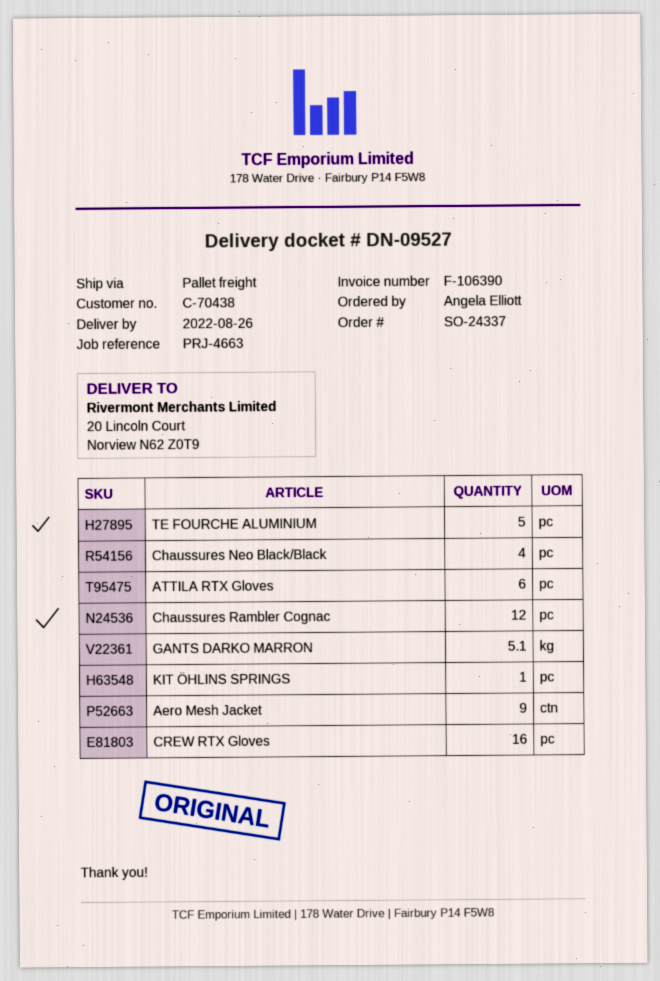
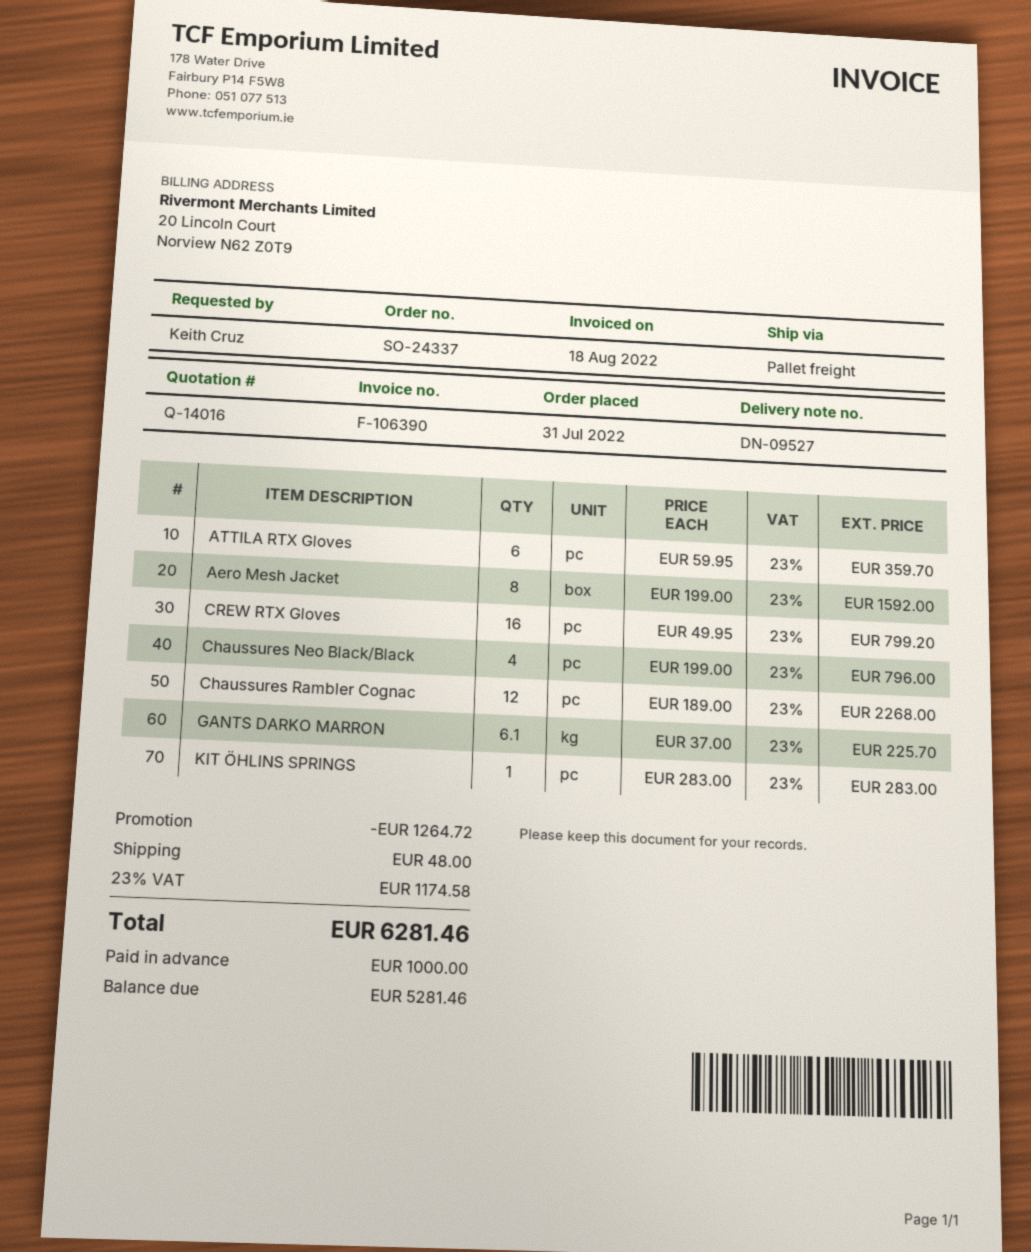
ordered by: Angela Elliott -> Keith Cruz
TE FOURCHE ALUMINIUM: 5 -> none
GANTS DARKO MARRON: 5.1 -> 6.1
Aero Mesh Jacket: 9 -> 8

